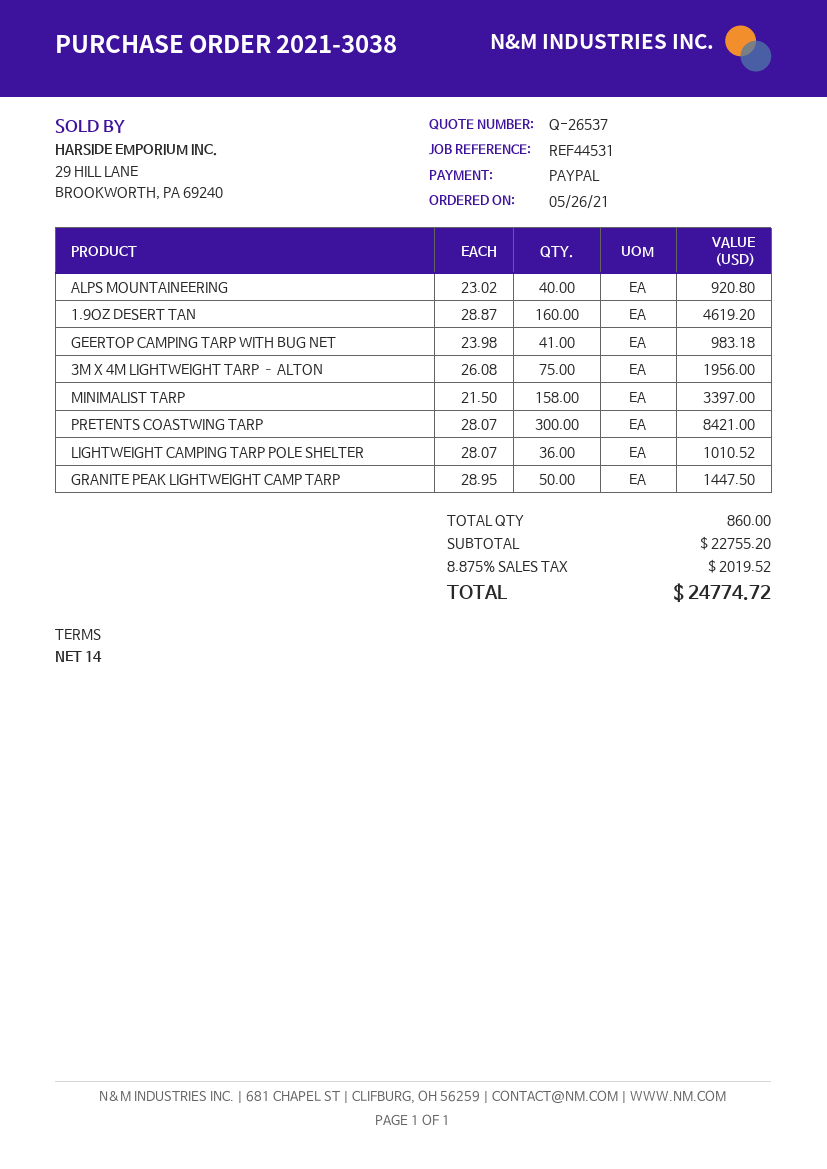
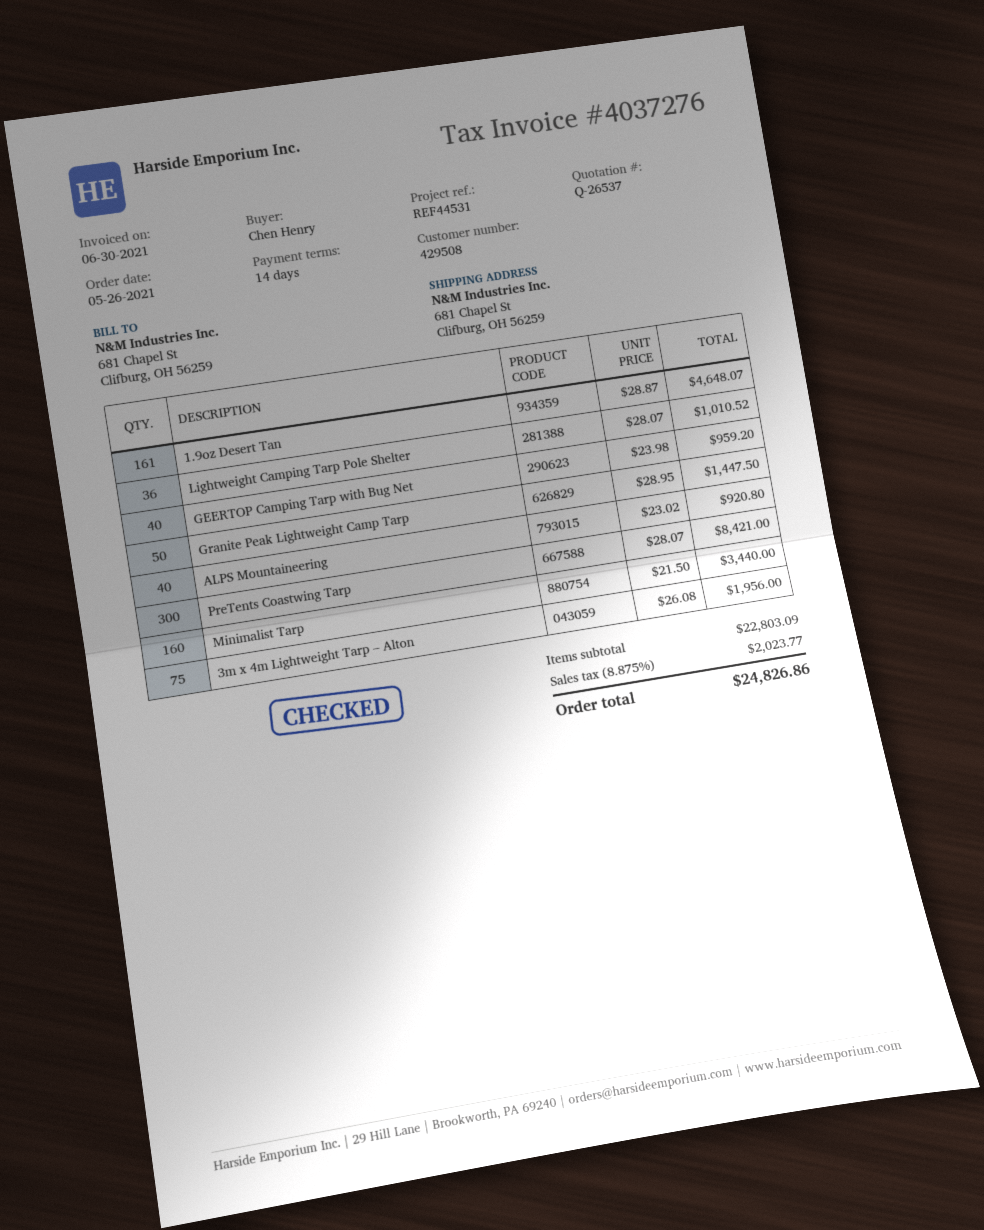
1.9OZ DESERT TAN: 160 x 28.87 = 4619.20 -> 161 x 28.87 = 4648.07
GEERTOP CAMPING TARP WITH BUG NET: 41 x 23.98 = 983.18 -> 40 x 23.98 = 959.20
MINIMALIST TARP: 158 x 21.50 = 3397.00 -> 160 x 21.50 = 3440.00
subtotal: 22755.20 -> 22803.09
tax: 8.875% = 2019.52 -> 8.875% = 2023.77
total: 24774.72 -> 24826.86

